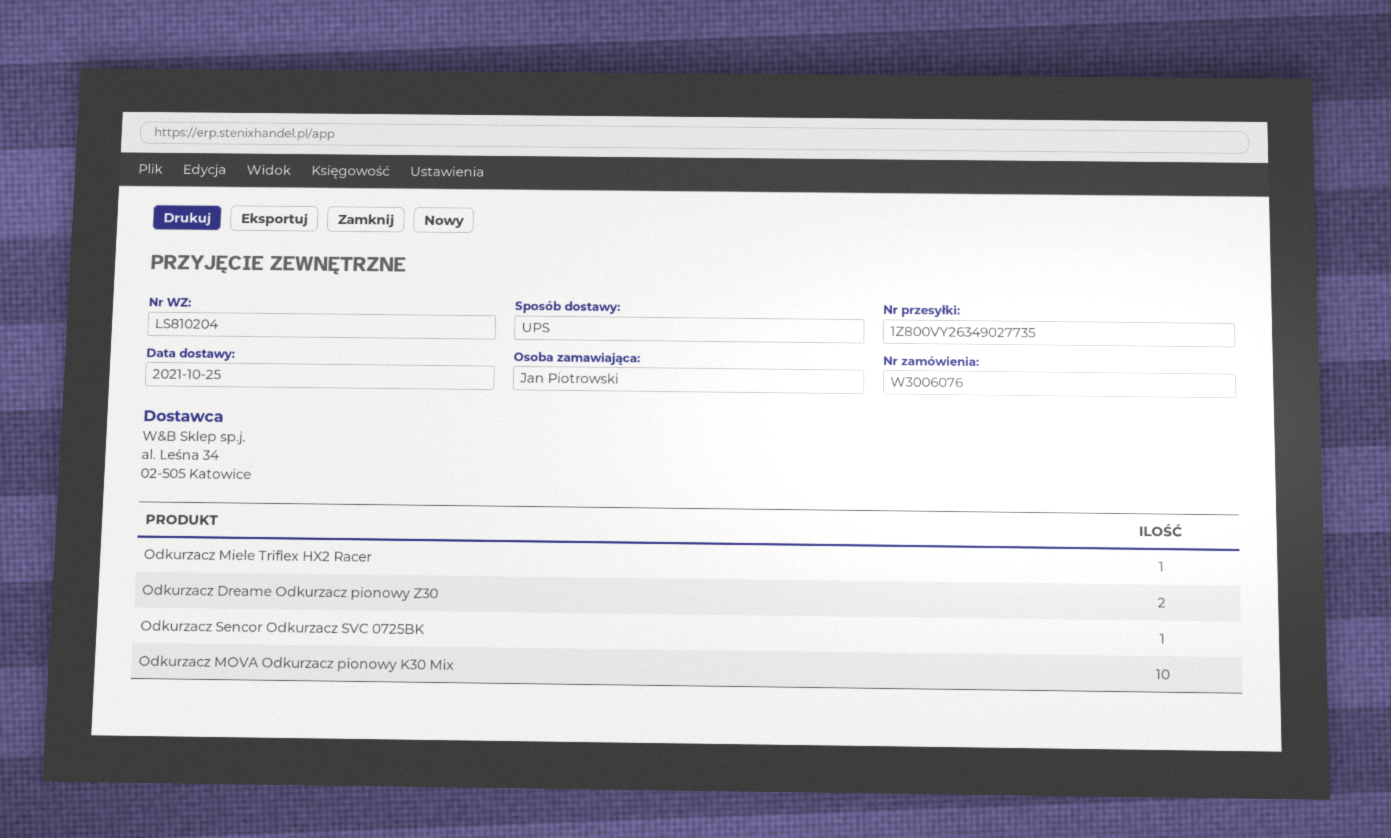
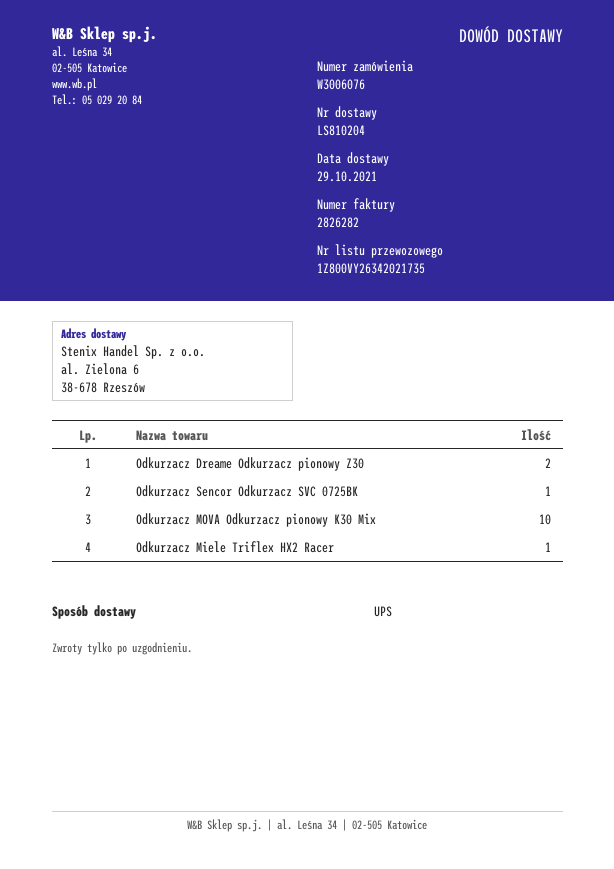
delivery date: 2021-10-25 -> 2021-10-29
tracking number: 1Z800VY26349027735 -> 1Z800VY26342021735

